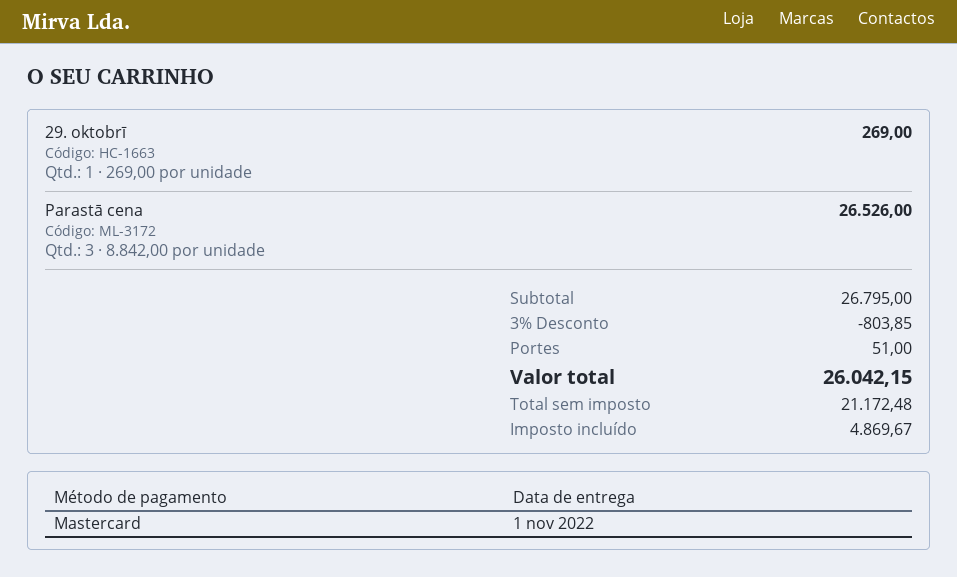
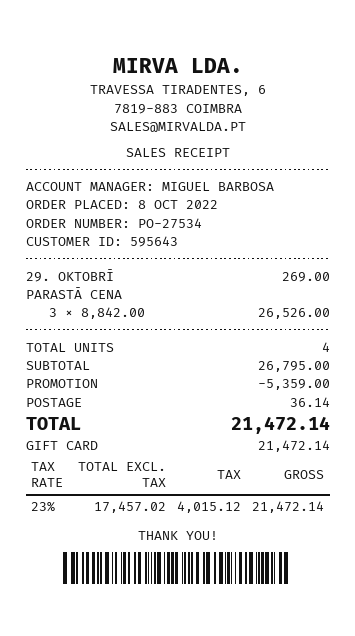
payment method: Mastercard -> gift card
discount: 803.85 -> 5359.00
shipping: 51.00 -> 36.14
net: 21172.48 -> 17457.02
tax: 4869.67 -> 4015.12
total: 26042.15 -> 21472.14

